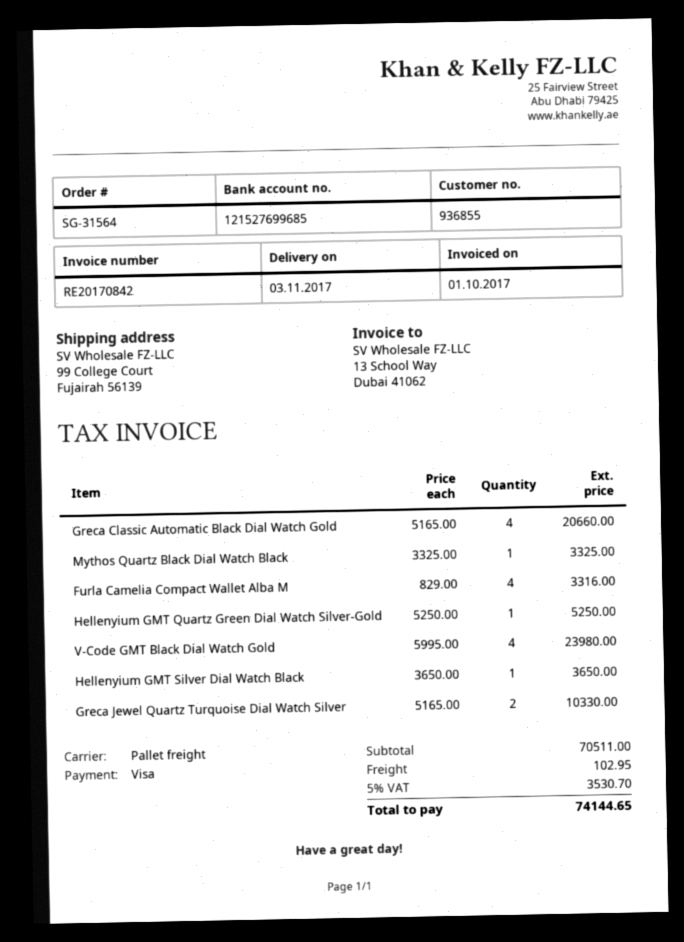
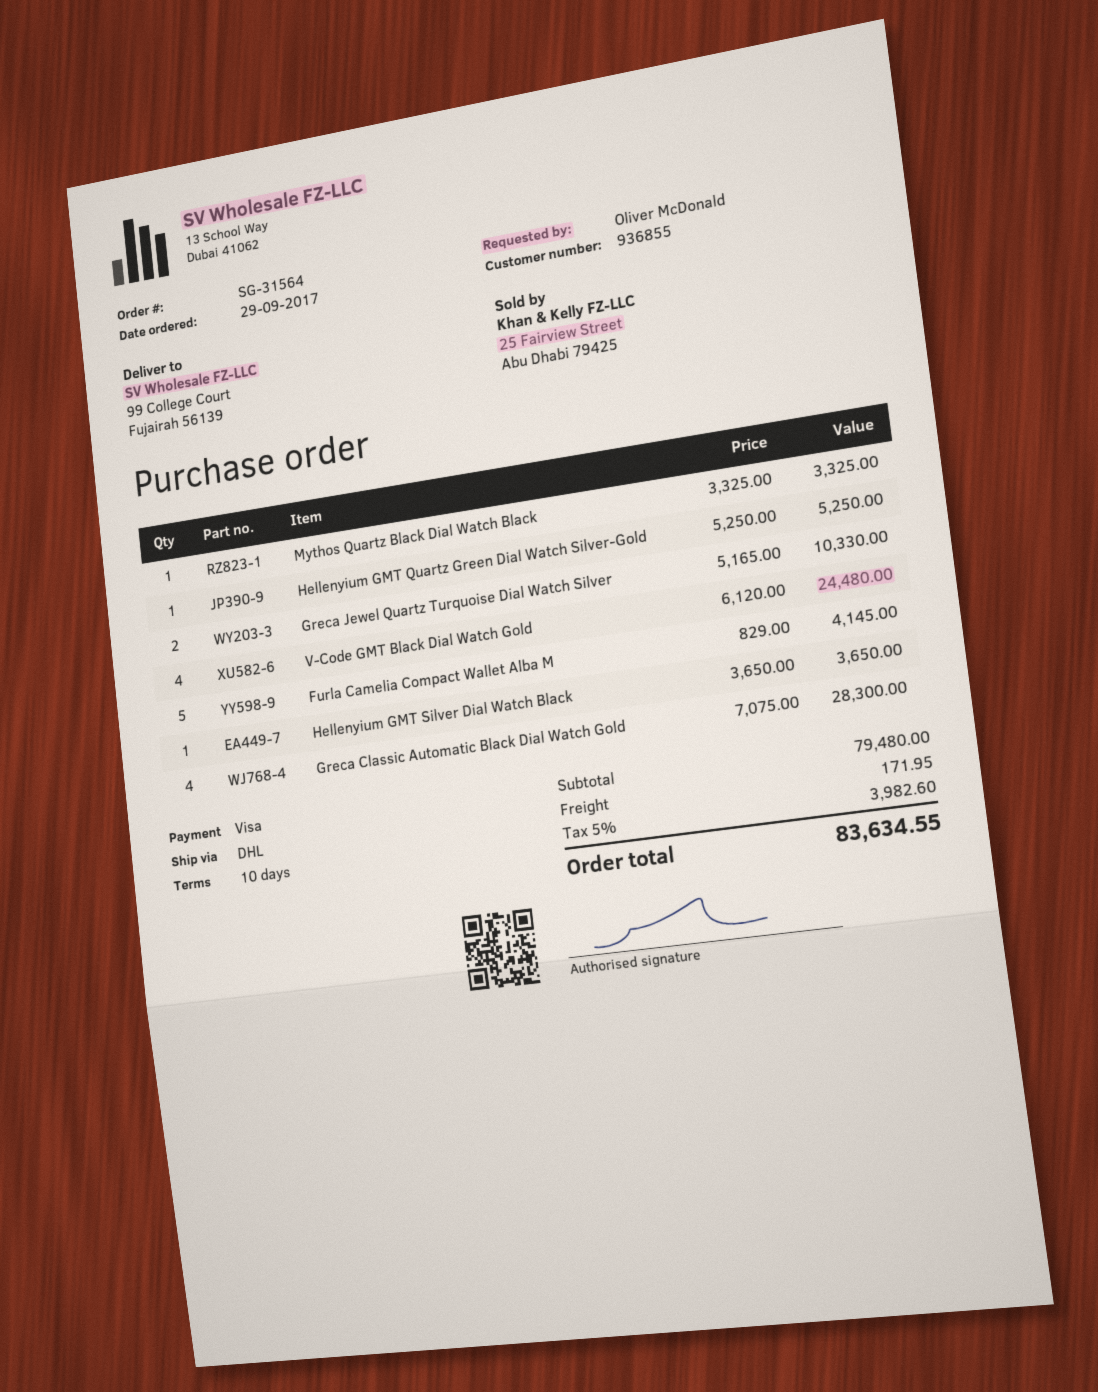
shipping method: pallet freight -> DHL
Greca Classic Automatic Black Dial Watch Gold: 4 x 5165.00 = 20660.00 -> 4 x 7075.00 = 28300.00
Furla Camelia Compact Wallet Alba M: 4 x 829.00 = 3316.00 -> 5 x 829.00 = 4145.00
V-Code GMT Black Dial Watch Gold: 4 x 5995.00 = 23980.00 -> 4 x 6120.00 = 24480.00
subtotal: 70511.00 -> 79480.00
shipping: 102.95 -> 171.95
tax: 5% = 3530.70 -> 5% = 3982.60
total: 74144.65 -> 83634.55

